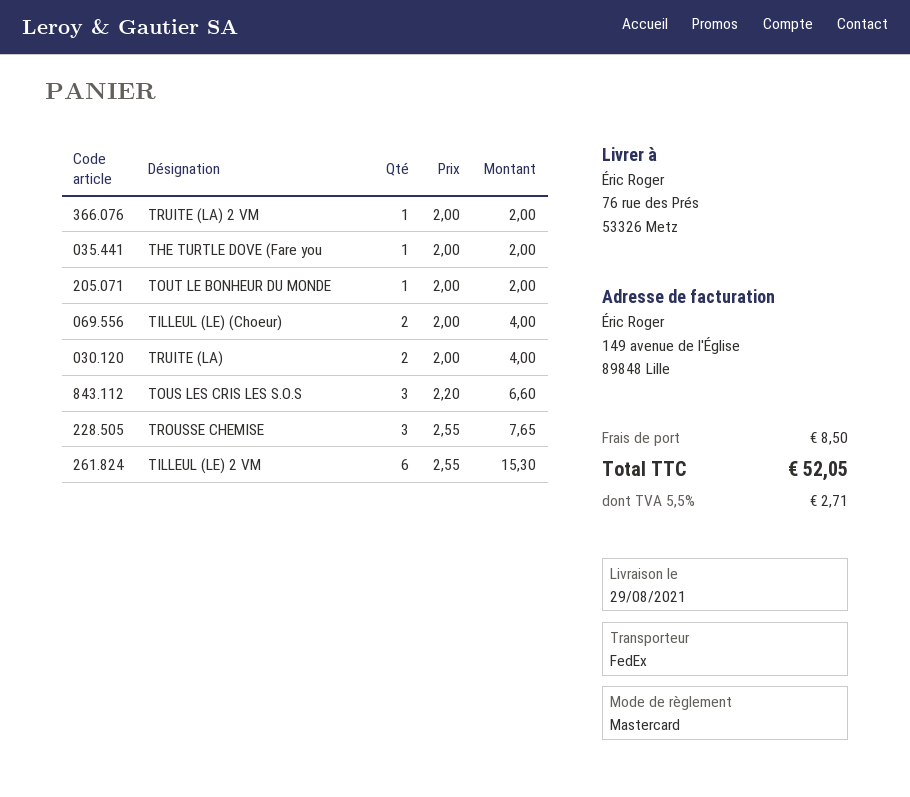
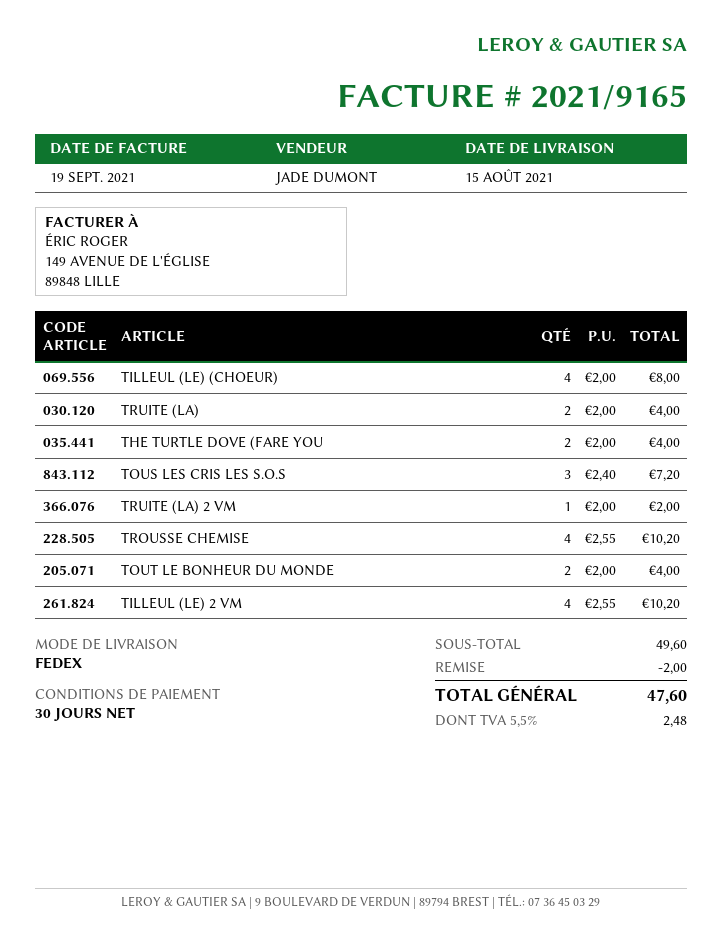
delivery date: 2021-08-29 -> 2021-08-15
THE TURTLE DOVE (Fare you: 1 x 2.00 = 2.00 -> 2 x 2.00 = 4.00
TOUT LE BONHEUR DU MONDE: 1 x 2.00 = 2.00 -> 2 x 2.00 = 4.00
TILLEUL (LE) (Choeur): 2 x 2.00 = 4.00 -> 4 x 2.00 = 8.00
TOUS LES CRIS LES S.O.S: 3 x 2.20 = 6.60 -> 3 x 2.40 = 7.20
TROUSSE CHEMISE: 3 x 2.55 = 7.65 -> 4 x 2.55 = 10.20
TILLEUL (LE) 2 VM: 6 x 2.55 = 15.30 -> 4 x 2.55 = 10.20
discount: none -> 2.00
shipping: 8.50 -> none
tax: 5.5% = 2.71 -> 5.5% = 2.48
total: 52.05 -> 47.60

